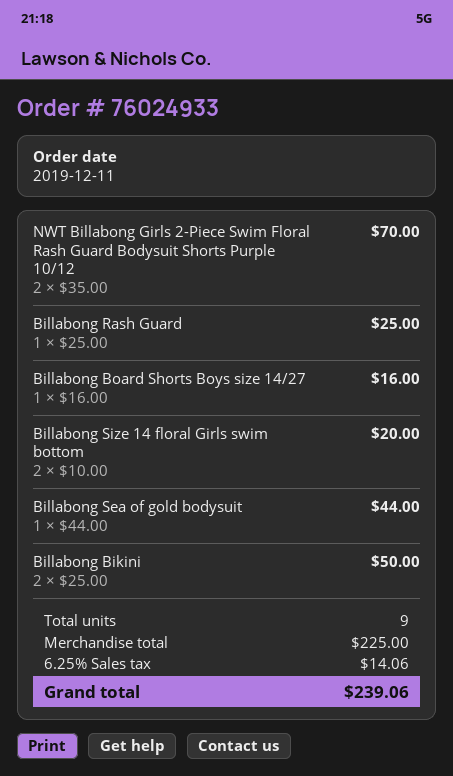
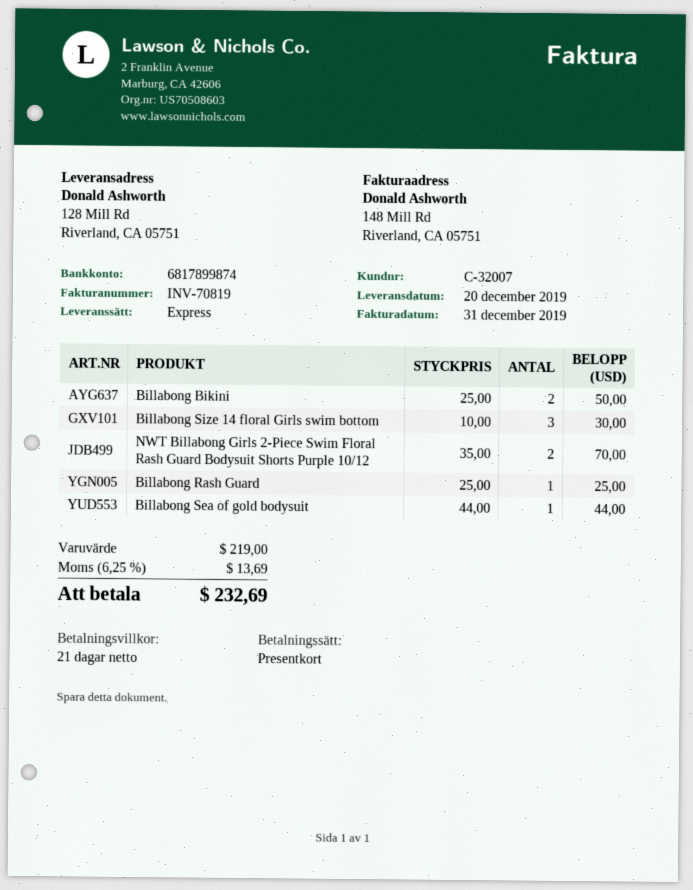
Billabong Board Shorts Boys size 14/27: 1 x 16.00 = 16.00 -> none
Billabong Size 14 floral Girls swim bottom: 2 x 10.00 = 20.00 -> 3 x 10.00 = 30.00
subtotal: 225.00 -> 219.00
tax: 6.25% = 14.06 -> 6.25% = 13.69
total: 239.06 -> 232.69

